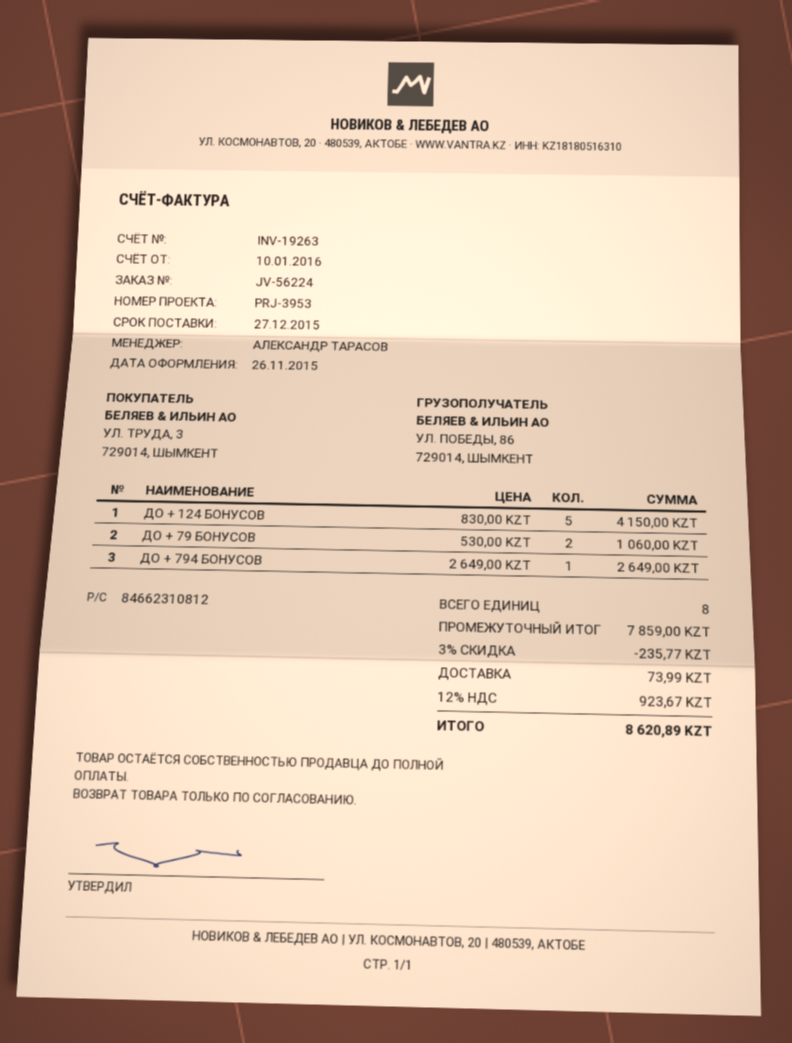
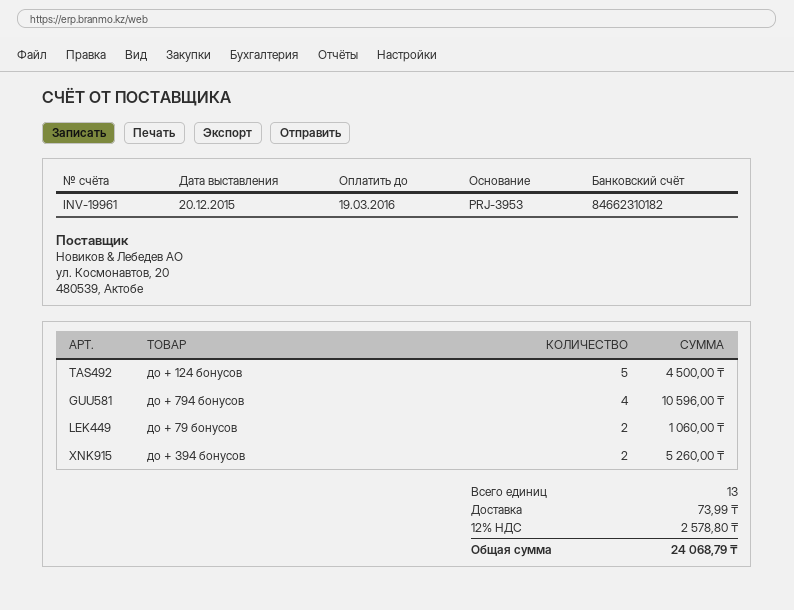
invoice number: INV-19263 -> INV-19961
invoice date: 2016-01-10 -> 2015-12-20
bank account: 84662310812 -> 84662310182
ДО + 124 БОНУСОВ: 5 for 4150.00 -> 5 for 4500.00
ДО + 794 БОНУСОВ: 1 for 2649.00 -> 4 for 10596.00
до + 394 бонусов: none -> 2 for 5260.00
total quantity: 8 -> 13
discount: 3% = 235.77 -> none
tax: 12% = 923.67 -> 12% = 2578.80
total: 8620.89 -> 24068.79

